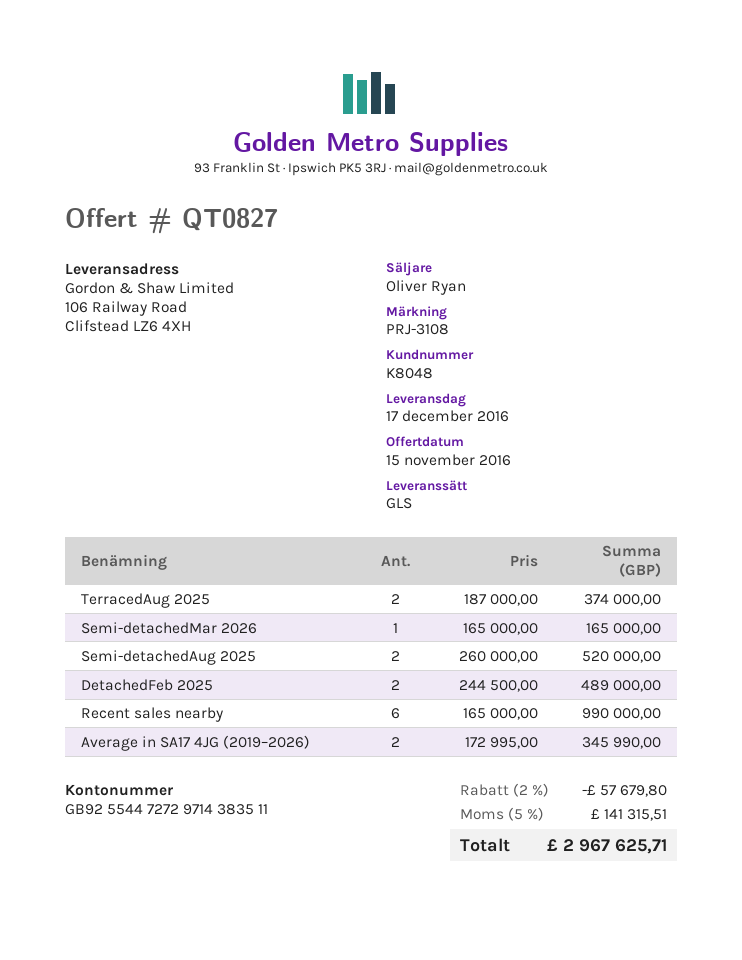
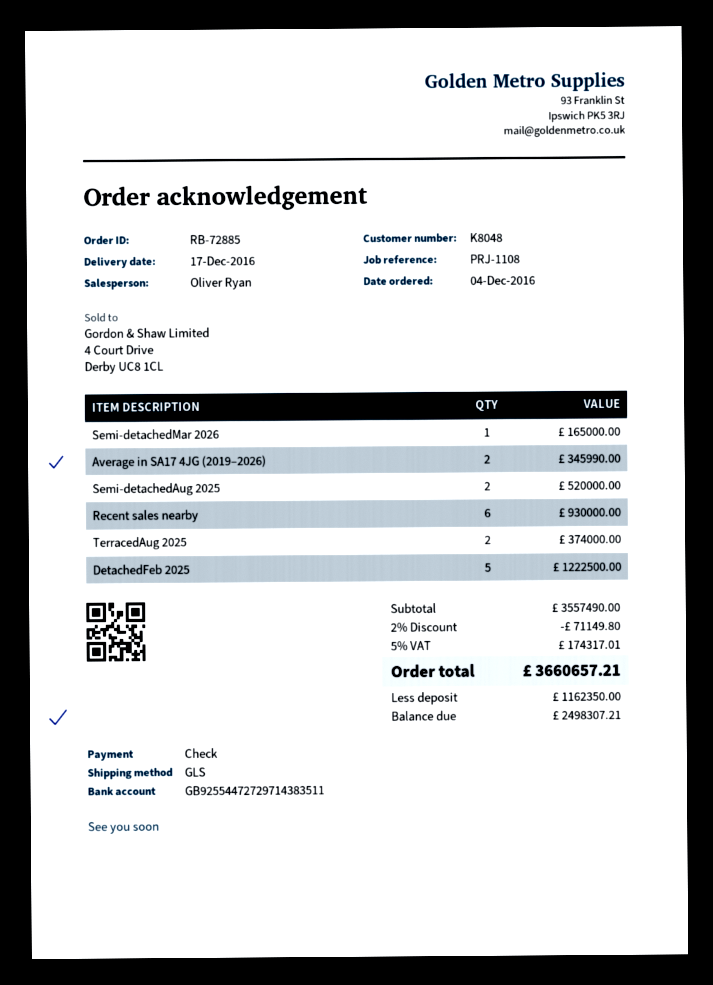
reference: PRJ-3108 -> PRJ-1108
DetachedFeb 2025: 2 for 489000.00 -> 5 for 1222500.00
Recent sales nearby: 6 for 990000.00 -> 6 for 930000.00
discount: 2% = 57679.80 -> 2% = 71149.80
tax: 5% = 141315.51 -> 5% = 174317.01
total: 2967625.71 -> 3660657.21

